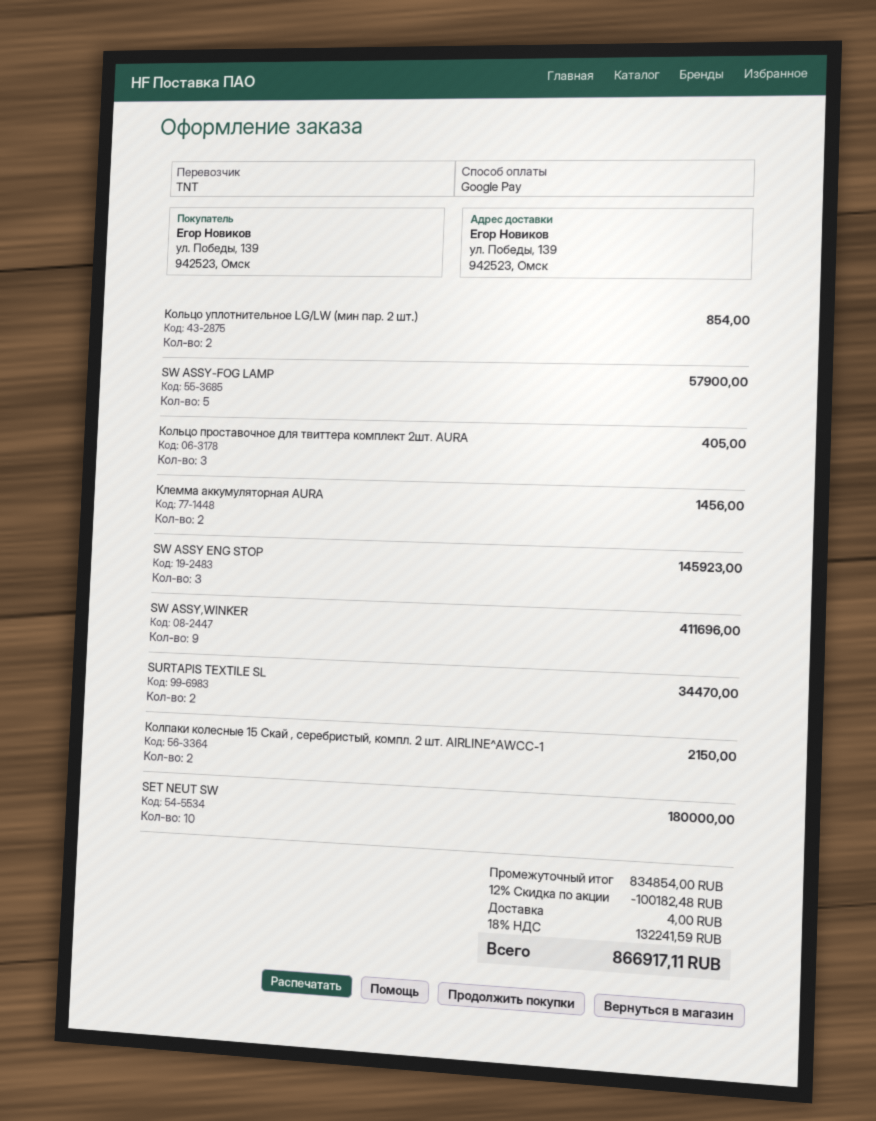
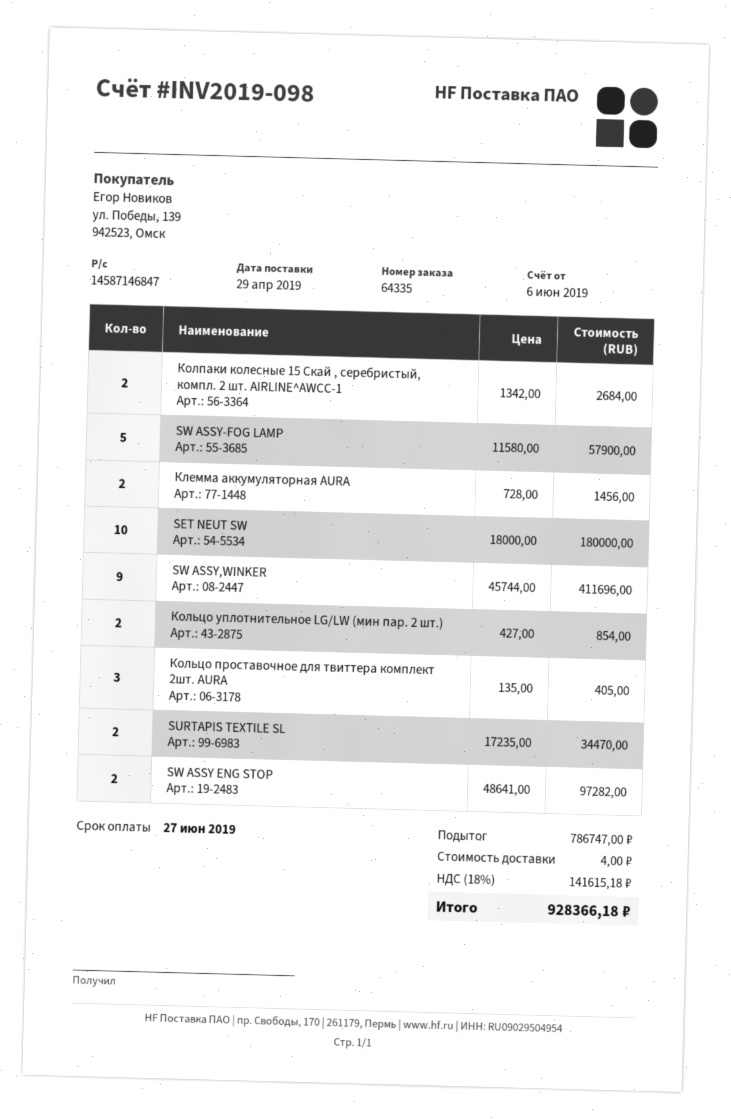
SW ASSY ENG STOP: 3 for 145923.00 -> 2 for 97282.00
Колпаки колесные 15 Скай , серебристый, компл. 2 шт. AIRLINE^AWCC-1: 2 for 2150.00 -> 2 for 2684.00
subtotal: 834854.00 -> 786747.00
discount: 12% = 100182.48 -> none
tax: 18% = 132241.59 -> 18% = 141615.18
total: 866917.11 -> 928366.18

